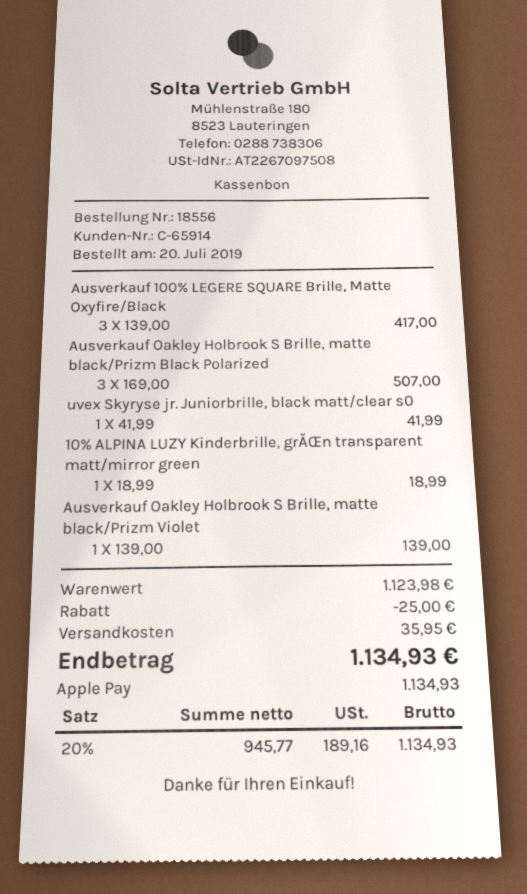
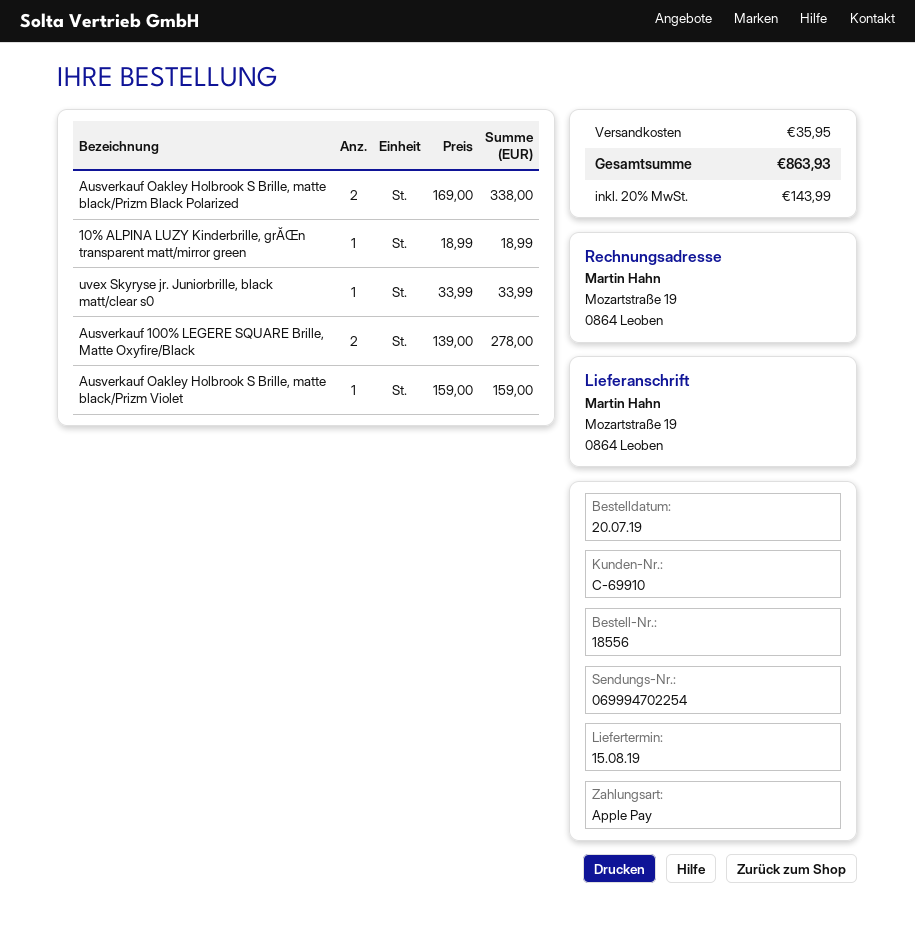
customer number: C-65914 -> C-69910
Ausverkauf 100% LEGERE SQUARE Brille, Matte Oxyfire/Black: 3 x 139.00 = 417.00 -> 2 x 139.00 = 278.00
Ausverkauf Oakley Holbrook S Brille, matte black/Prizm Black Polarized: 3 x 169.00 = 507.00 -> 2 x 169.00 = 338.00
uvex Skyryse jr. Juniorbrille, black matt/clear s0: 1 x 41.99 = 41.99 -> 1 x 33.99 = 33.99
Ausverkauf Oakley Holbrook S Brille, matte black/Prizm Violet: 1 x 139.00 = 139.00 -> 1 x 159.00 = 159.00
discount: 25.00 -> none
tax: 20% = 189.16 -> 20% = 143.99
total: 1134.93 -> 863.93

